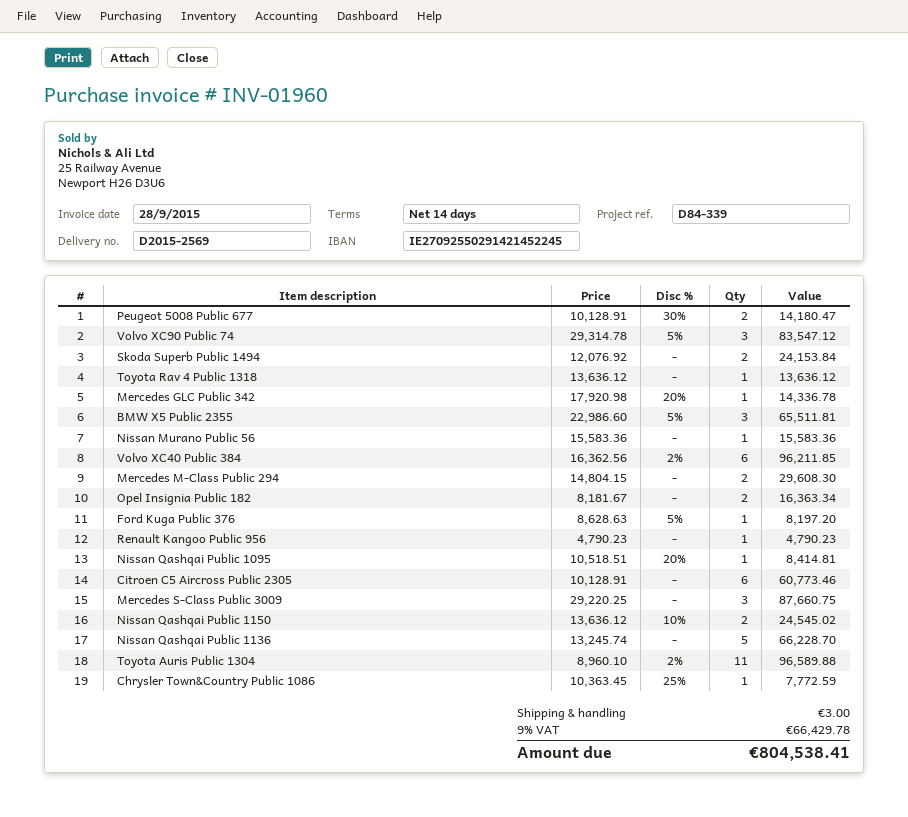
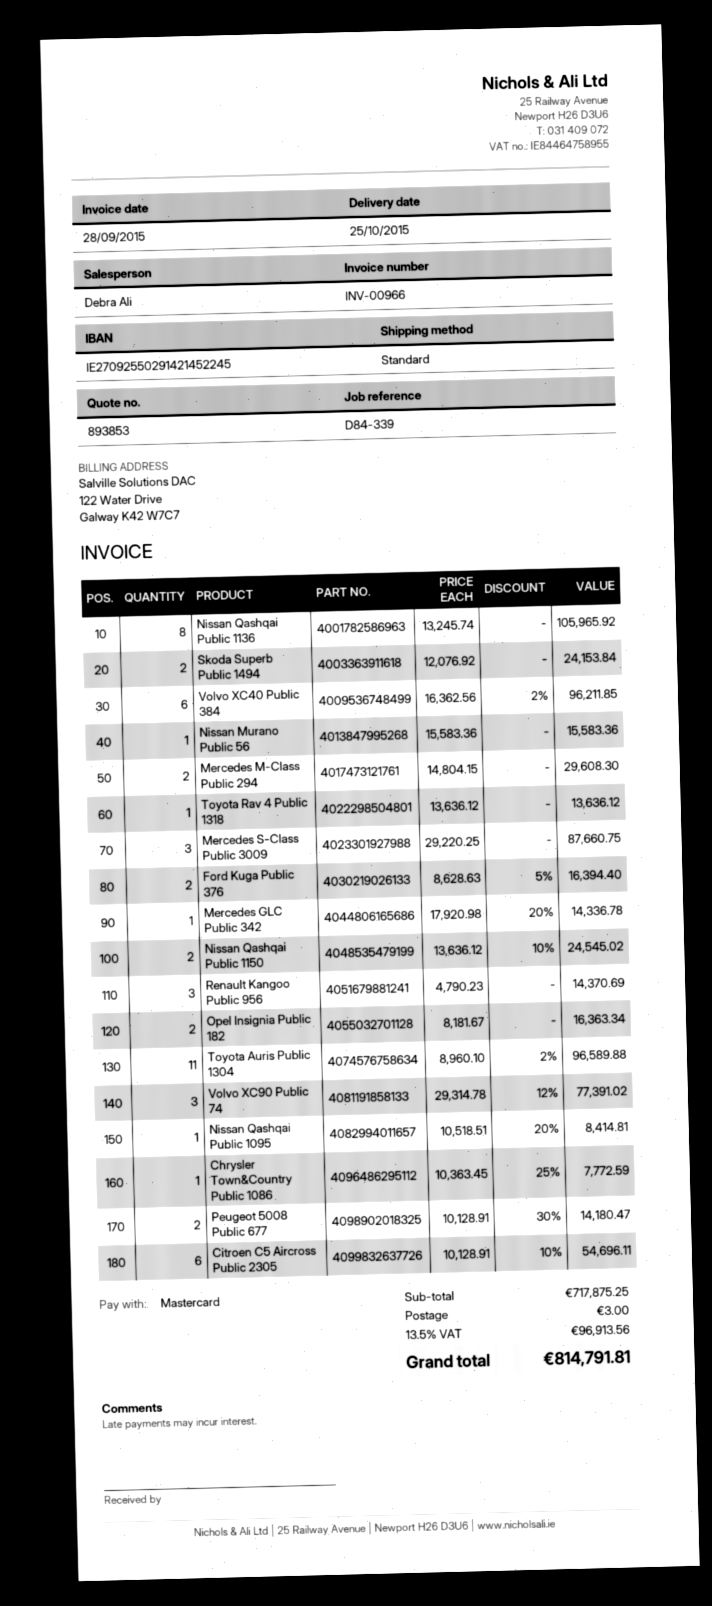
invoice number: INV-01960 -> INV-00966
Volvo XC90 Public 74: 3 x 29314.78 - 5% = 83547.12 -> 3 x 29314.78 - 12% = 77391.02
BMW X5 Public 2355: 3 x 22986.60 - 5% = 65511.81 -> none
Ford Kuga Public 376: 1 x 8628.63 - 5% = 8197.20 -> 2 x 8628.63 - 5% = 16394.40
Renault Kangoo Public 956: 1 x 4790.23 = 4790.23 -> 3 x 4790.23 = 14370.69
Citroen C5 Aircross Public 2305: 6 x 10128.91 = 60773.46 -> 6 x 10128.91 - 10% = 54696.11
Nissan Qashqai Public 1136: 5 x 13245.74 = 66228.70 -> 8 x 13245.74 = 105965.92
tax: 9% = 66429.78 -> 13.5% = 96913.56
total: 804538.41 -> 814791.81

